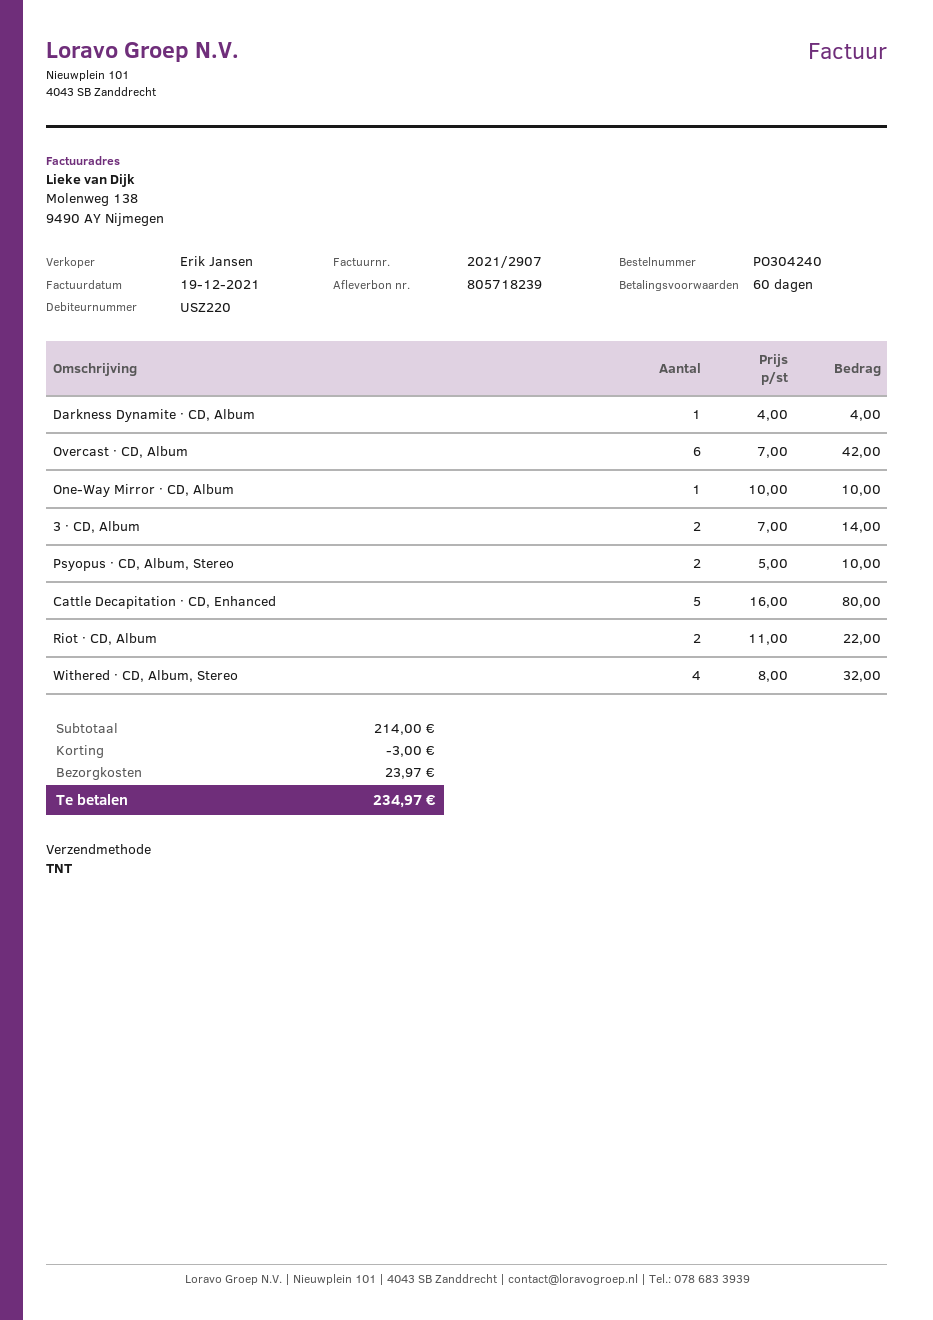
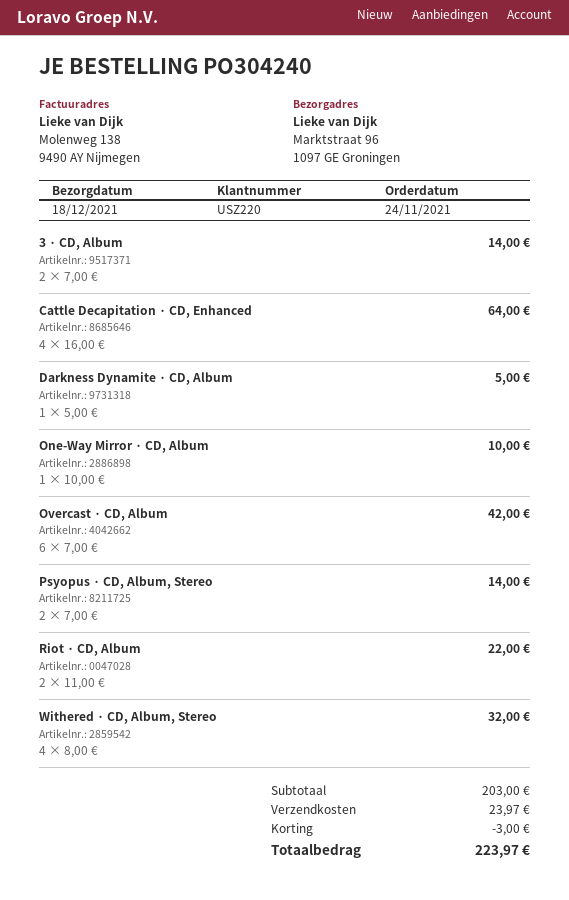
Darkness Dynamite · CD, Album: 1 x 4.00 = 4.00 -> 1 x 5.00 = 5.00
Psyopus · CD, Album, Stereo: 2 x 5.00 = 10.00 -> 2 x 7.00 = 14.00
Cattle Decapitation · CD, Enhanced: 5 x 16.00 = 80.00 -> 4 x 16.00 = 64.00
subtotal: 214.00 -> 203.00
total: 234.97 -> 223.97

